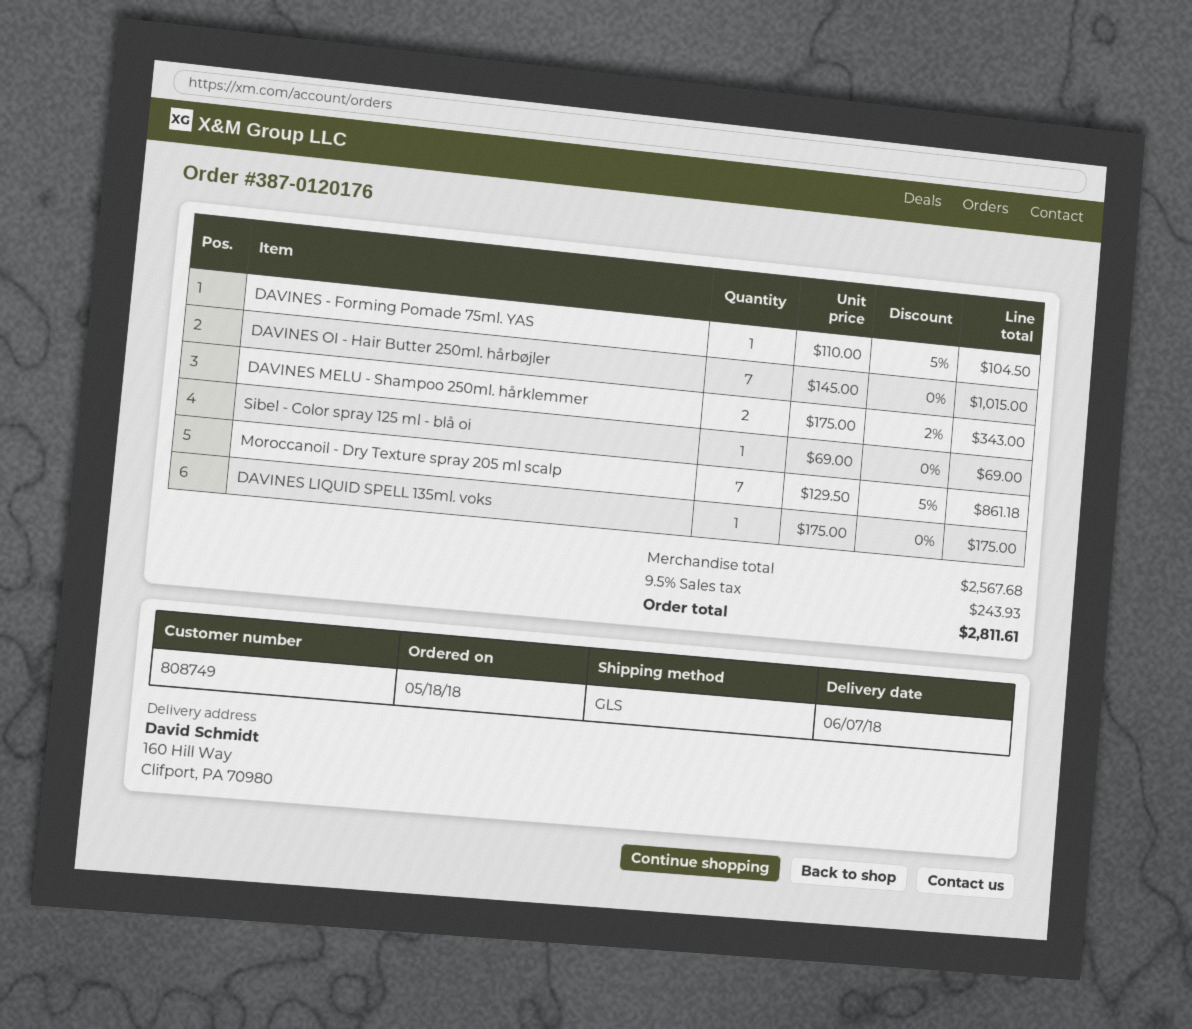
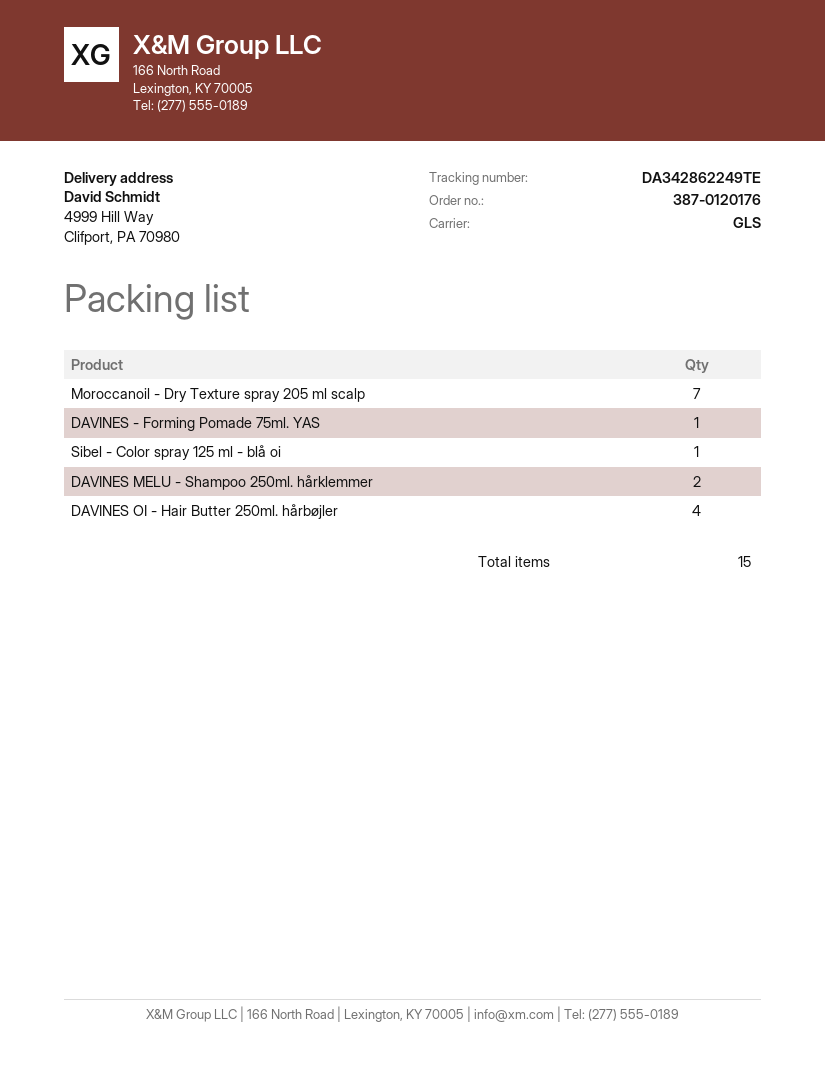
ship to: 160 Hill Way, Clifport, PA 70980 -> 4999 Hill Way, Clifport, PA 70980
DAVINES OI - Hair Butter 250ml. hårbøjler: 7 -> 4
DAVINES LIQUID SPELL 135ml. voks: 1 -> none

